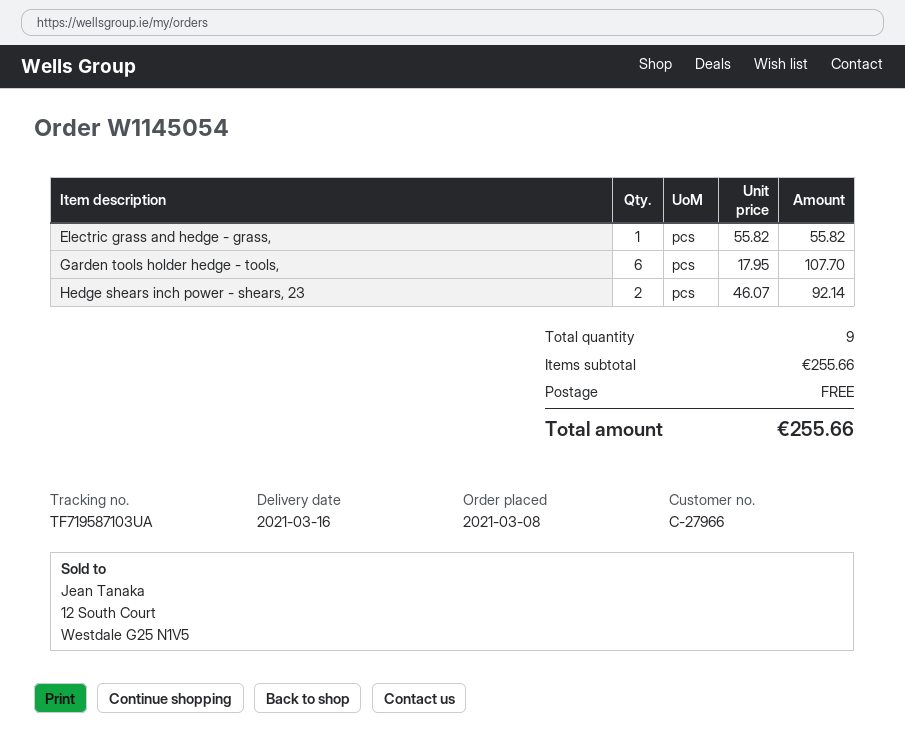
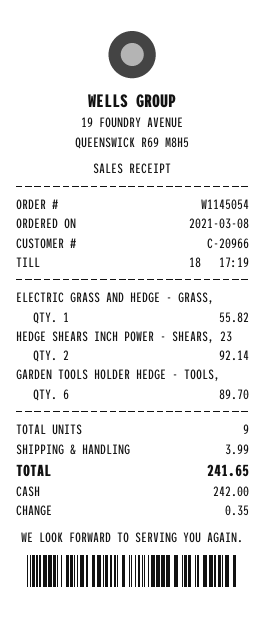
customer number: C-27966 -> C-20966
Garden tools holder hedge - tools,: 6 for 107.70 -> 6 for 89.70
shipping: 0.00 -> 3.99
total: 255.66 -> 241.65

